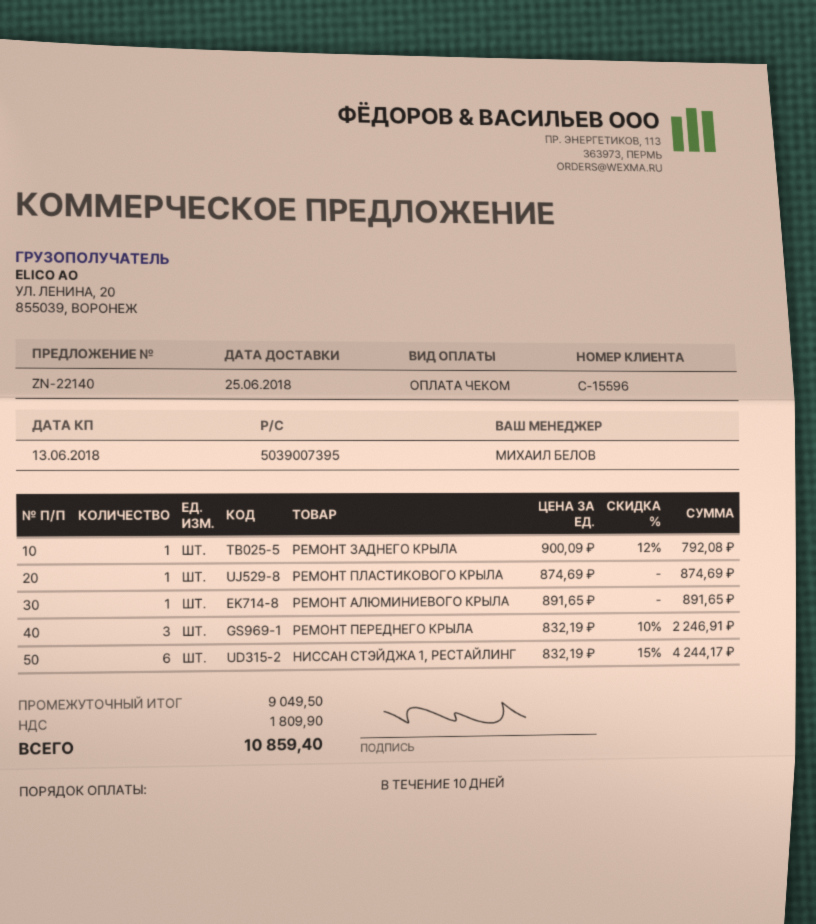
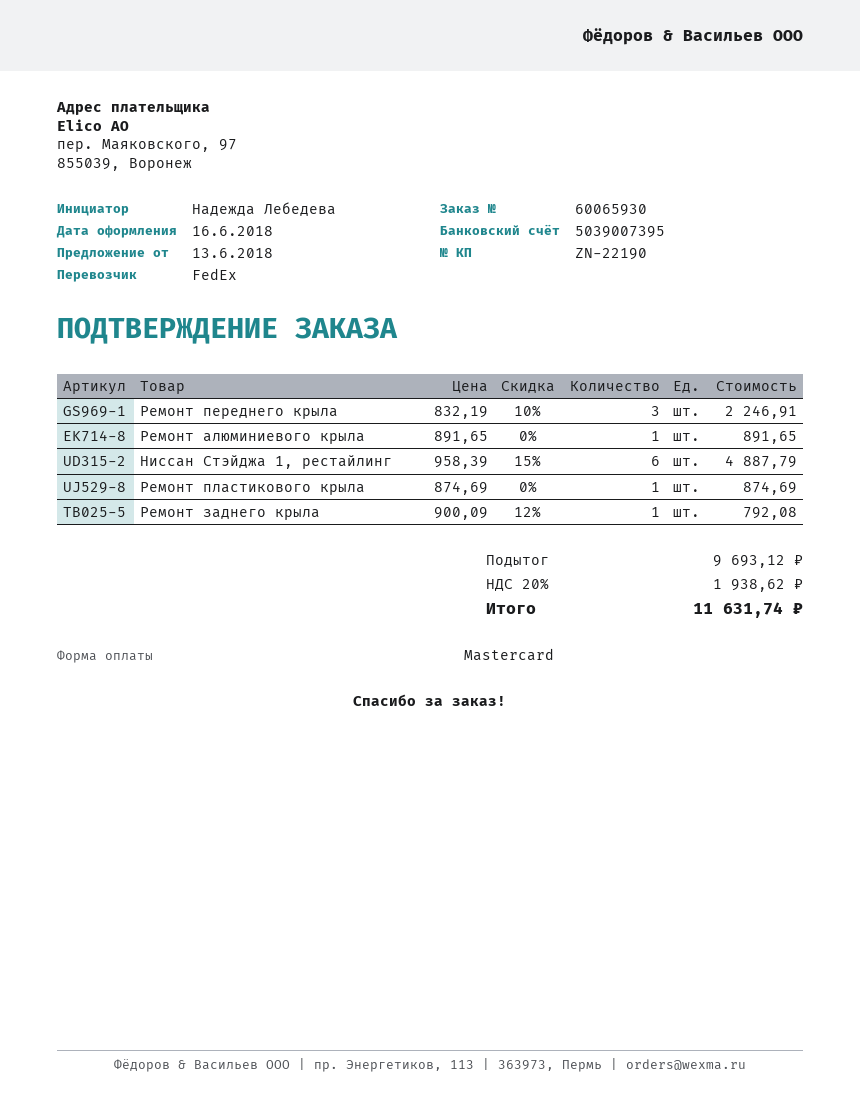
quote number: ZN-22140 -> ZN-22190
payment method: cheque -> Mastercard
НИССАН СТЭЙДЖА 1, РЕСТАЙЛИНГ: 6 x 832.19 - 15% = 4244.17 -> 6 x 958.39 - 15% = 4887.79
subtotal: 9049.50 -> 9693.12
tax: 1809.90 -> 1938.62
total: 10859.40 -> 11631.74

